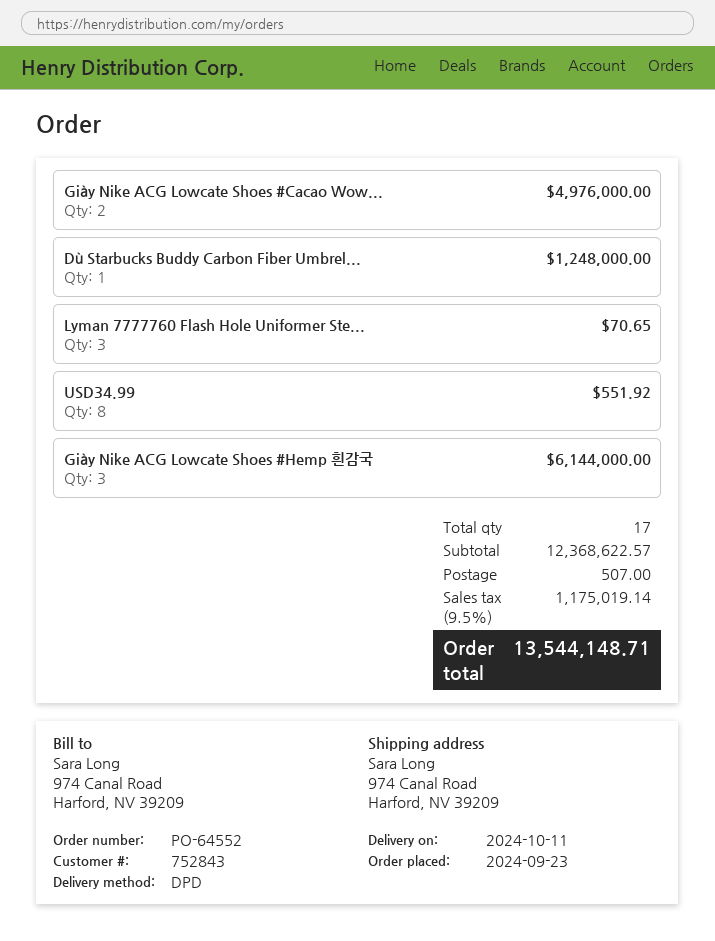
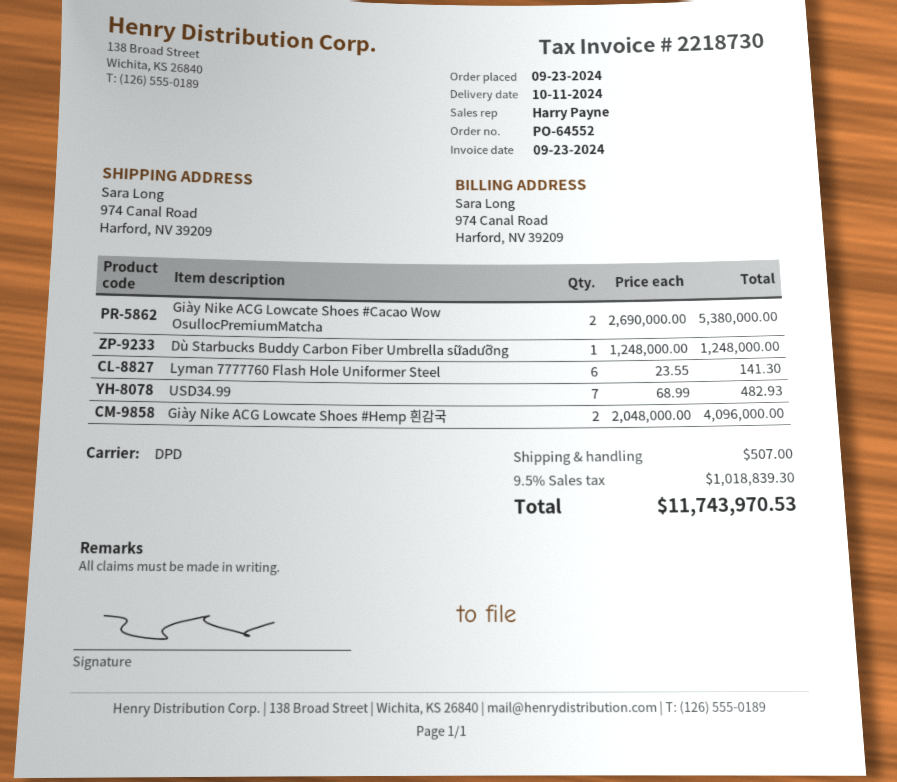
Giày Nike ACG Lowcate Shoes #Cacao Wow...: 2 for 4976000.00 -> 2 for 5380000.00
Lyman 7777760 Flash Hole Uniformer Ste...: 3 for 70.65 -> 6 for 141.30
USD34.99: 8 for 551.92 -> 7 for 482.93
Giày Nike ACG Lowcate Shoes #Hemp 흰감국: 3 for 6144000.00 -> 2 for 4096000.00
tax: 9.5% = 1175019.14 -> 9.5% = 1018839.30
total: 13544148.71 -> 11743970.53

